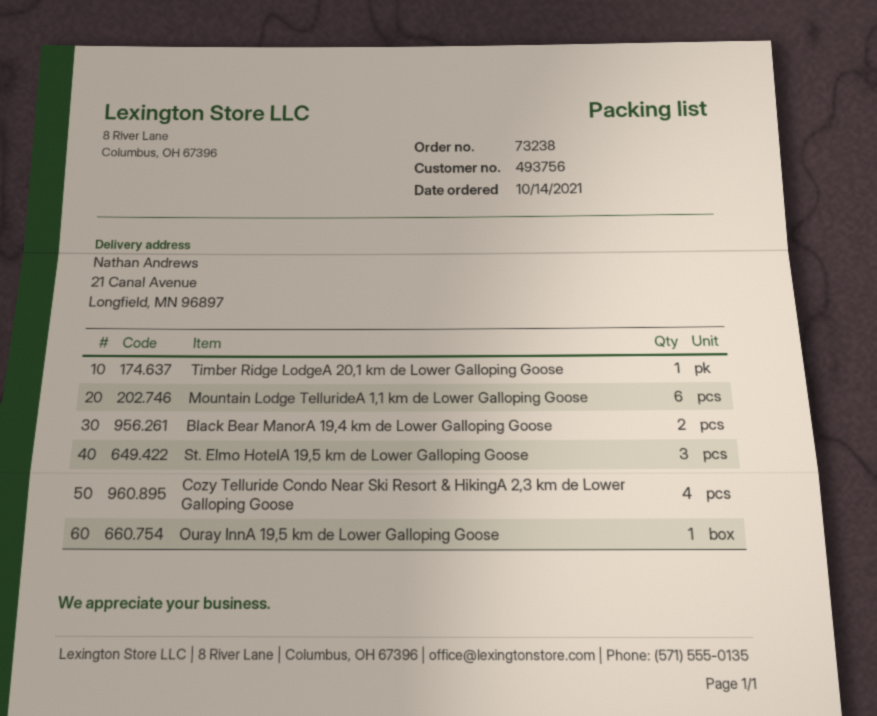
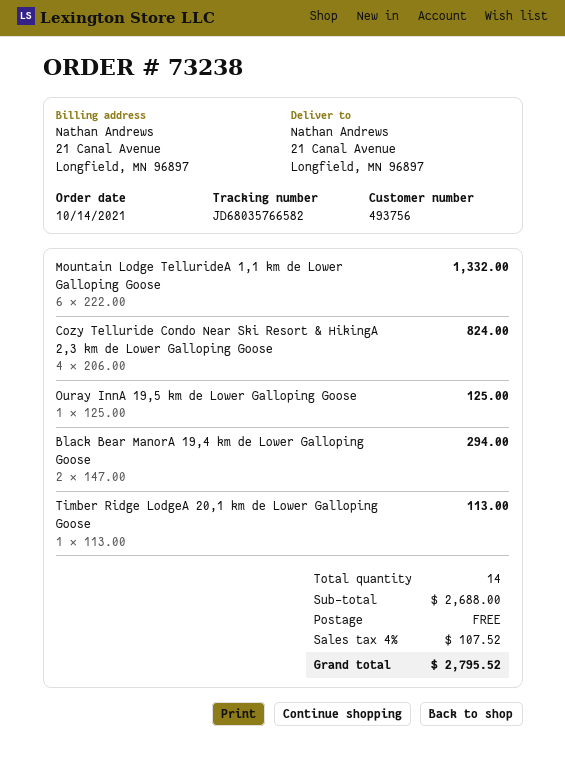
St. Elmo HotelA 19,5 km de Lower Galloping Goose: 3 -> none

